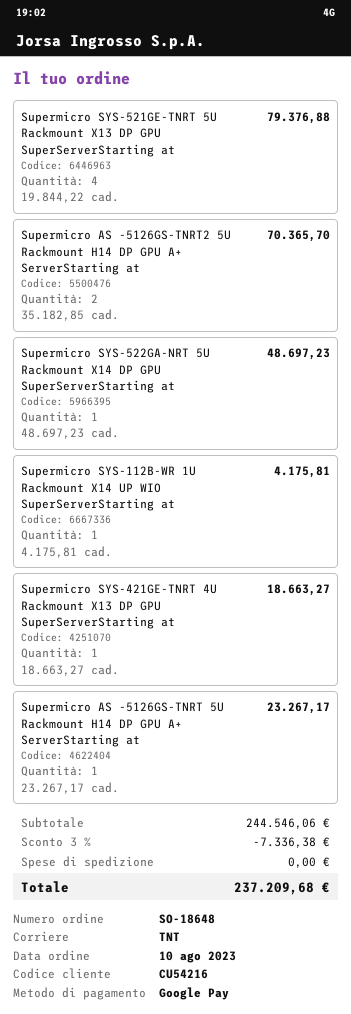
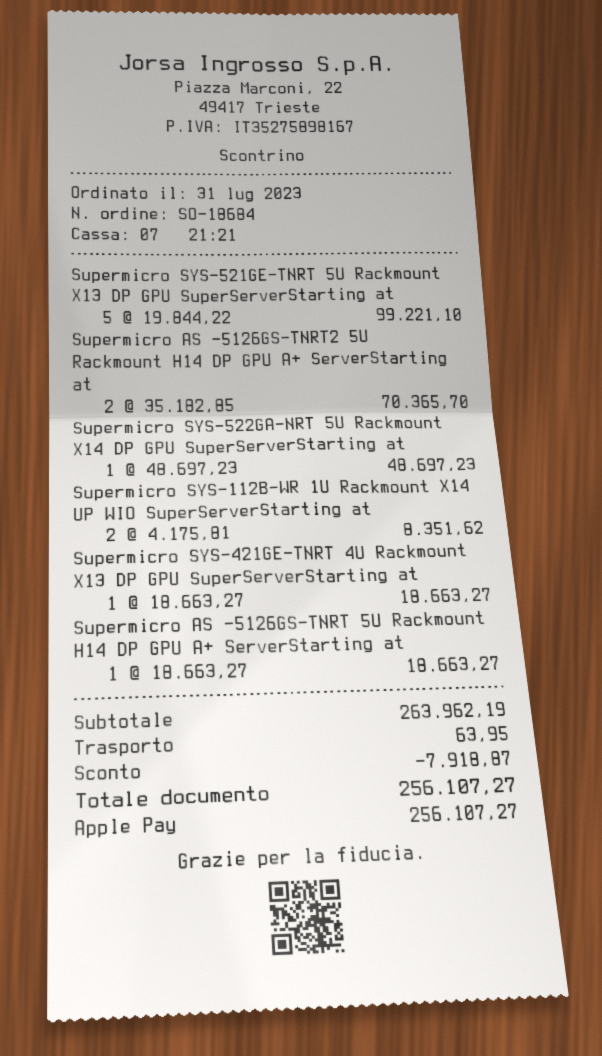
order number: SO-18648 -> SO-18684
order date: 2023-08-10 -> 2023-07-31
payment method: Google Pay -> Apple Pay
Supermicro SYS-521GE-TNRT 5U Rackmount X13 DP GPU SuperServerStarting at: 4 x 19844.22 = 79376.88 -> 5 x 19844.22 = 99221.10
Supermicro SYS-112B-WR 1U Rackmount X14 UP WIO SuperServerStarting at: 1 x 4175.81 = 4175.81 -> 2 x 4175.81 = 8351.62
Supermicro AS -5126GS-TNRT 5U Rackmount H14 DP GPU A+ ServerStarting at: 1 x 23267.17 = 23267.17 -> 1 x 18663.27 = 18663.27
subtotal: 244546.06 -> 263962.19
discount: 7336.38 -> 7918.87
shipping: 0.00 -> 63.95
total: 237209.68 -> 256107.27

